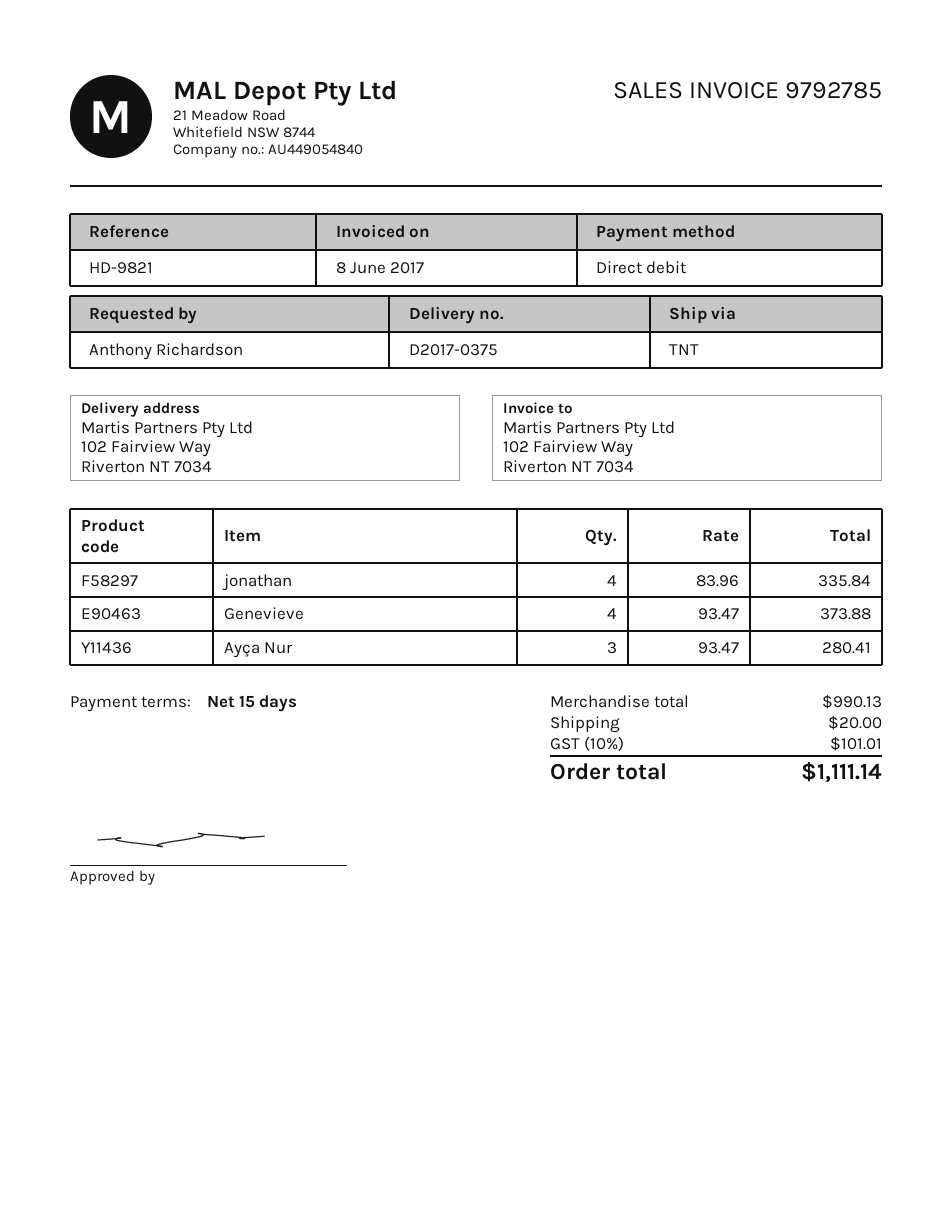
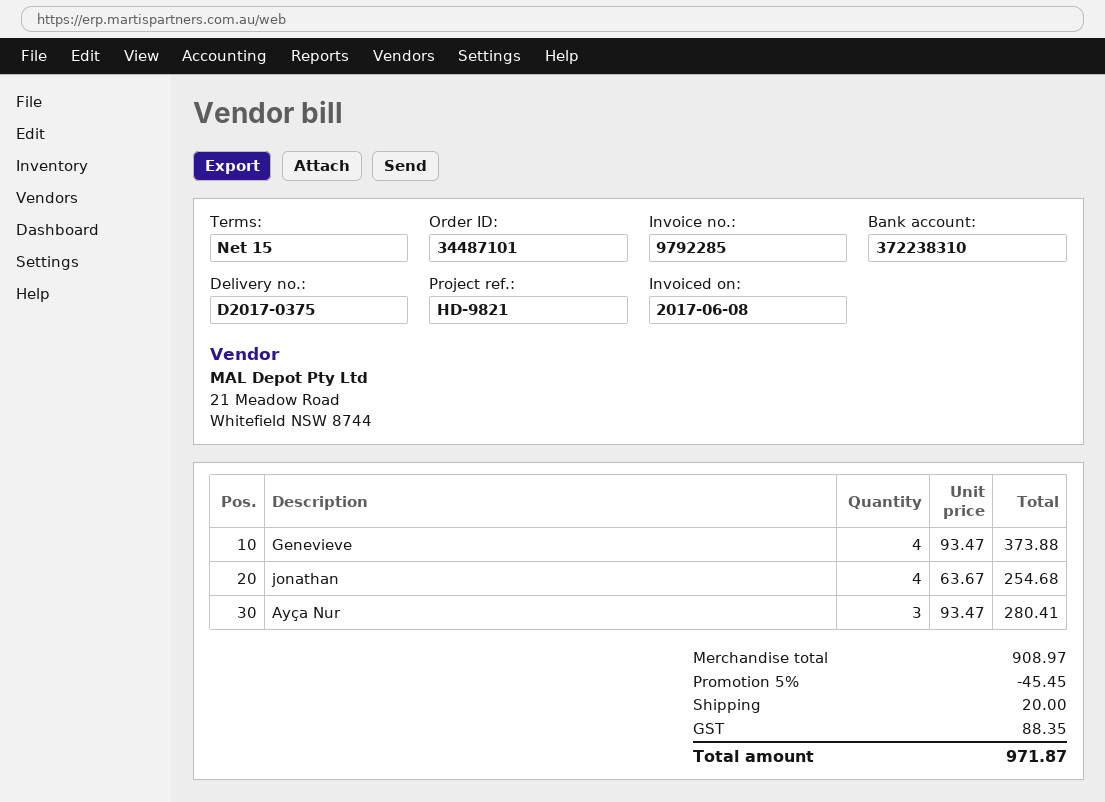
invoice number: 9792785 -> 9792285
jonathan: 4 x 83.96 = 335.84 -> 4 x 63.67 = 254.68
subtotal: 990.13 -> 908.97
discount: none -> 5% = 45.45
tax: 101.01 -> 88.35
total: 1111.14 -> 971.87

